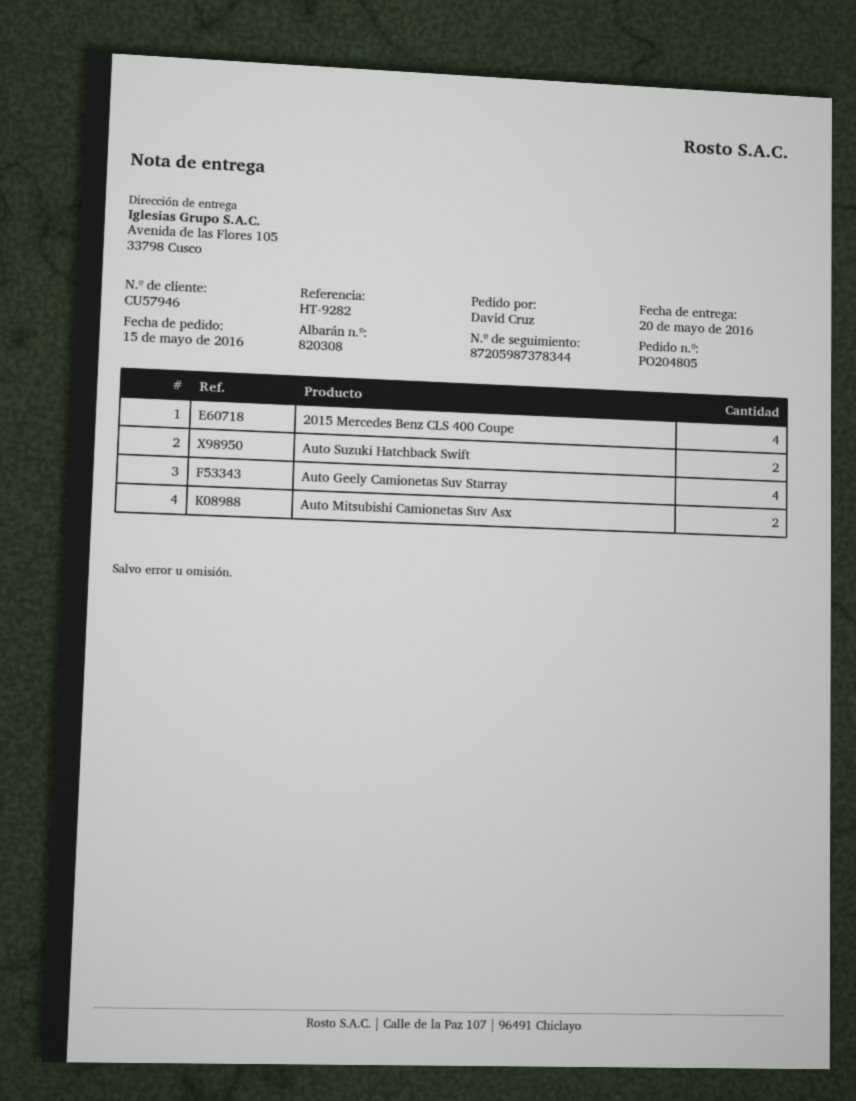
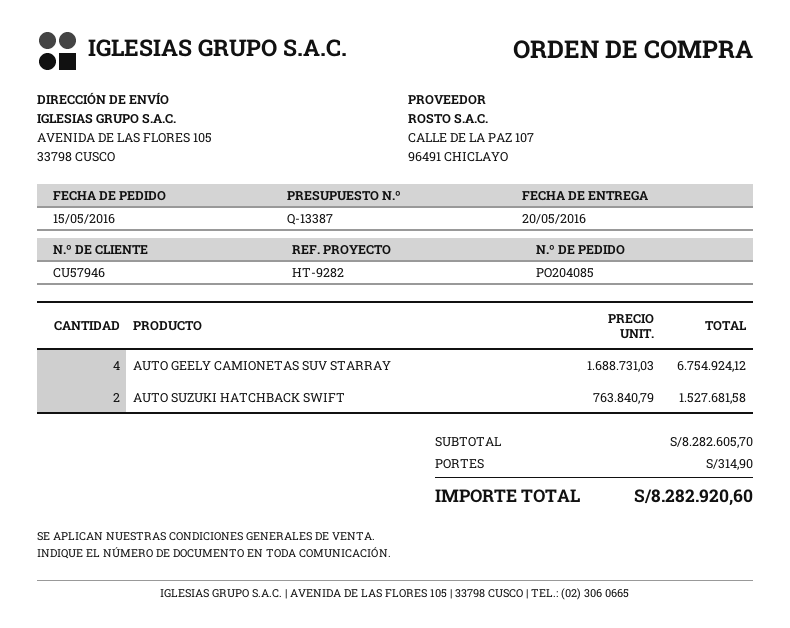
order number: PO204805 -> PO204085
2015 Mercedes Benz CLS 400 Coupe: 4 -> none
Auto Mitsubishi Camionetas Suv Asx: 2 -> none

